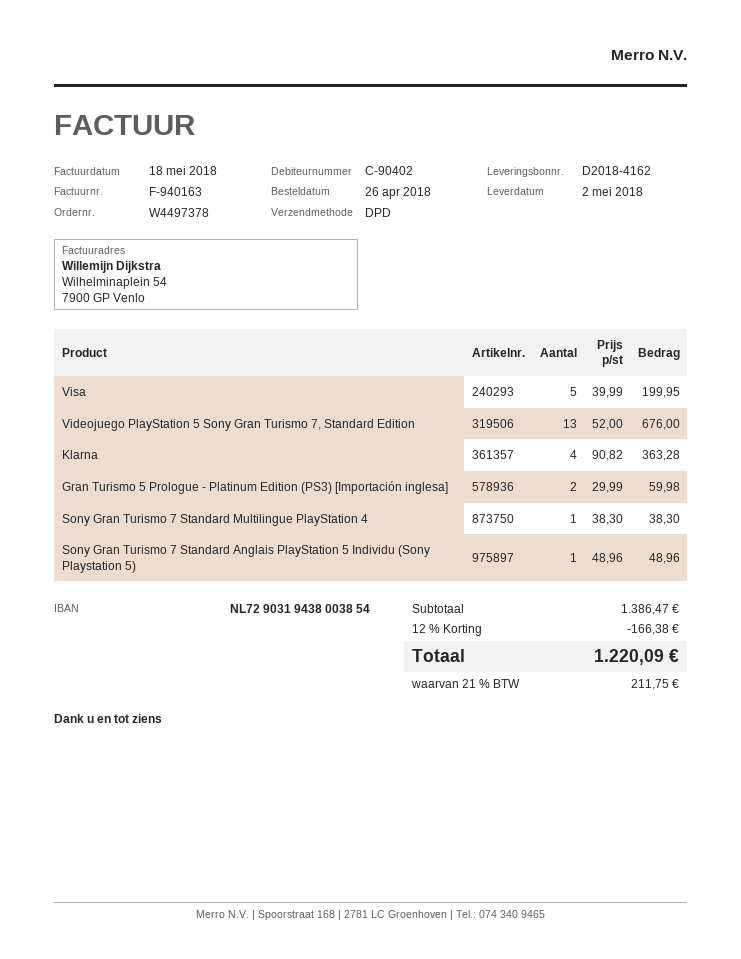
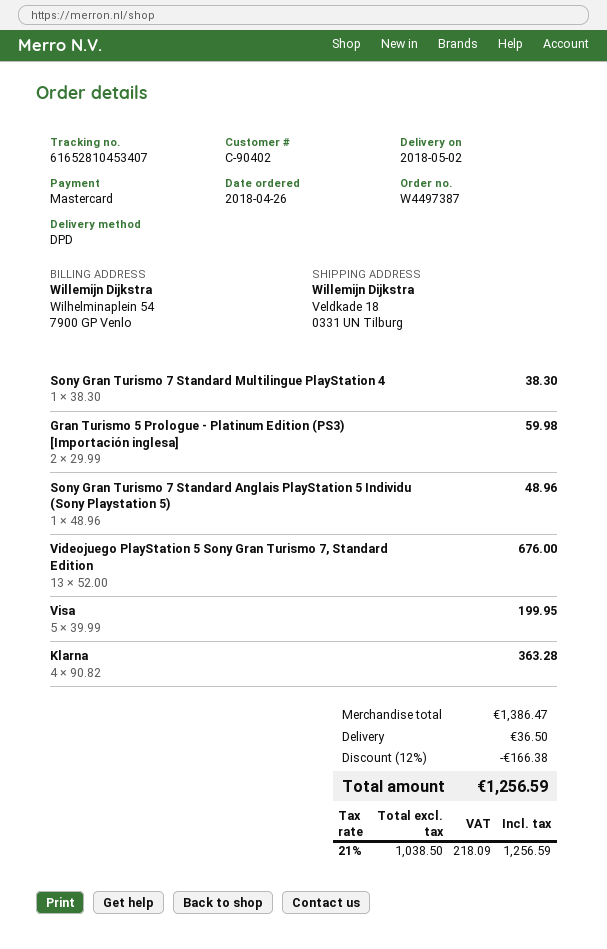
order number: W4497378 -> W4497387
shipping: none -> 36.50
tax: 21% = 211.75 -> 21% = 218.09
total: 1220.09 -> 1256.59

